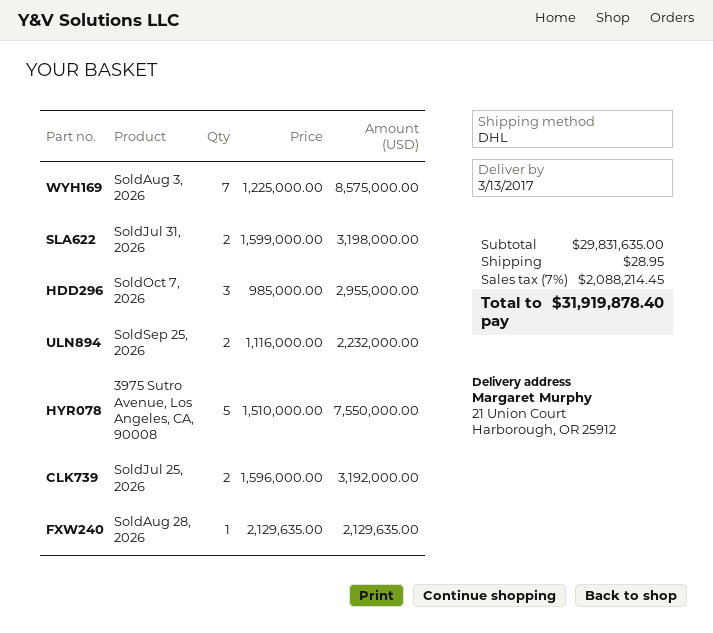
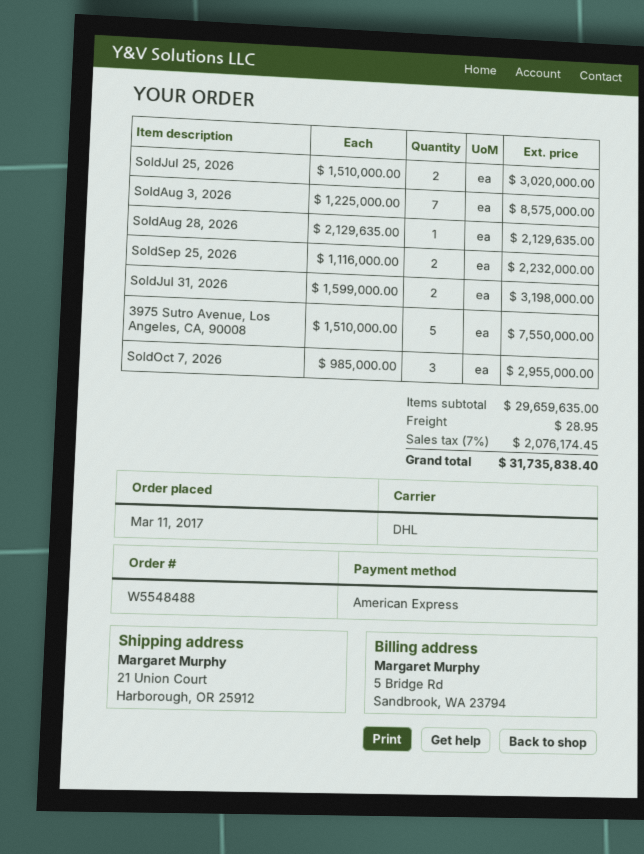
SoldJul 25, 2026: 2 x 1596000.00 = 3192000.00 -> 2 x 1510000.00 = 3020000.00
subtotal: 29831635.00 -> 29659635.00
tax: 7% = 2088214.45 -> 7% = 2076174.45
total: 31919878.40 -> 31735838.40

